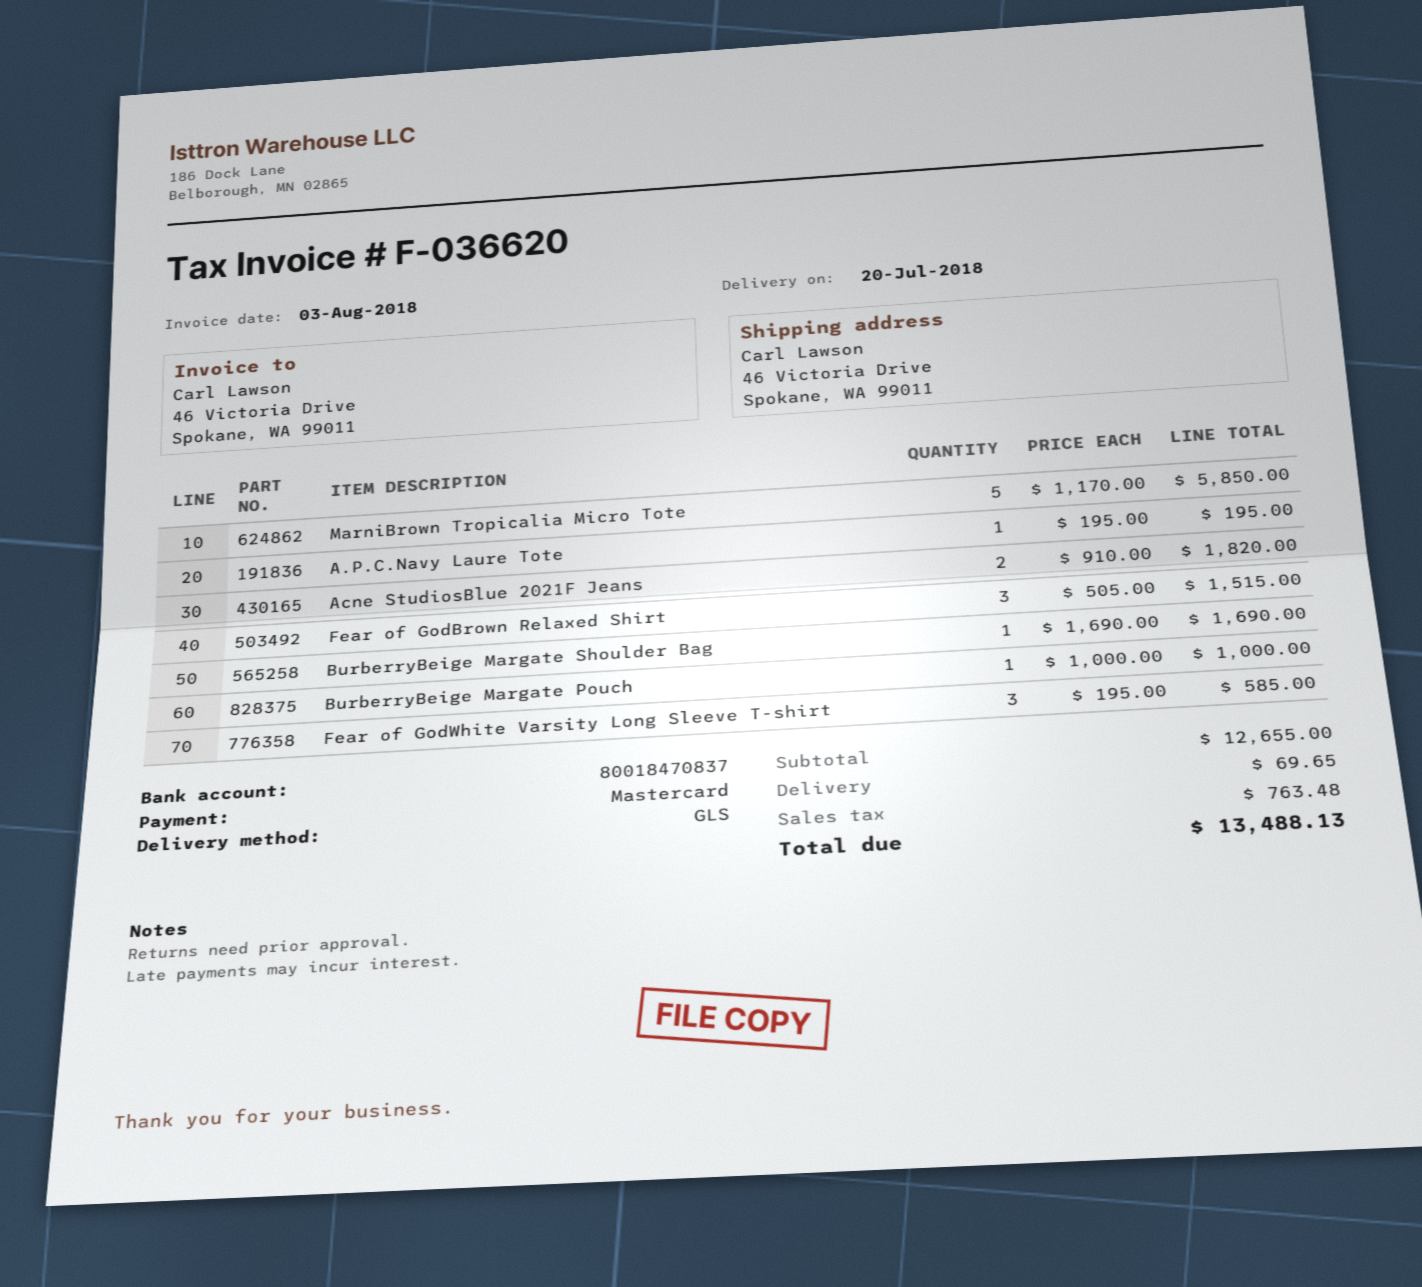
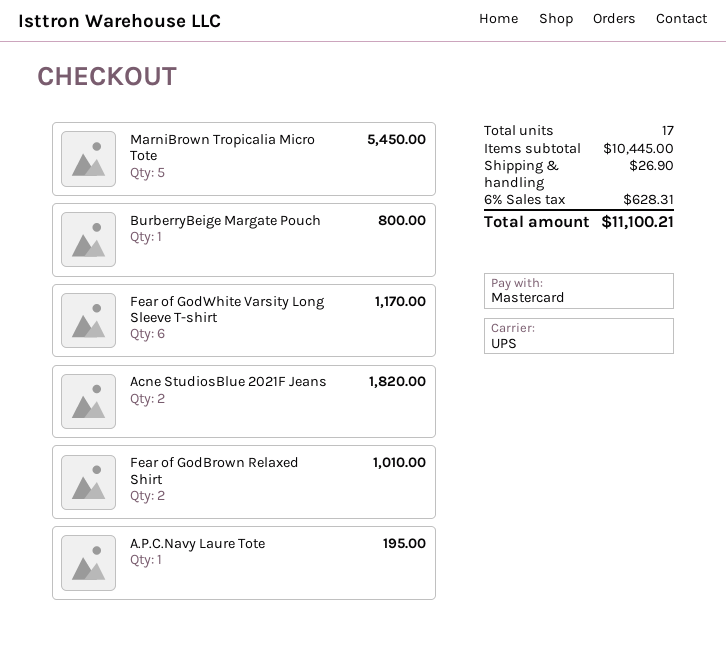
shipping method: GLS -> UPS
MarniBrown Tropicalia Micro Tote: 5 for 5850.00 -> 5 for 5450.00
Fear of GodBrown Relaxed Shirt: 3 for 1515.00 -> 2 for 1010.00
BurberryBeige Margate Shoulder Bag: 1 for 1690.00 -> none
BurberryBeige Margate Pouch: 1 for 1000.00 -> 1 for 800.00
Fear of GodWhite Varsity Long Sleeve T-shirt: 3 for 585.00 -> 6 for 1170.00
subtotal: 12655.00 -> 10445.00
shipping: 69.65 -> 26.90
tax: 763.48 -> 628.31
total: 13488.13 -> 11100.21

